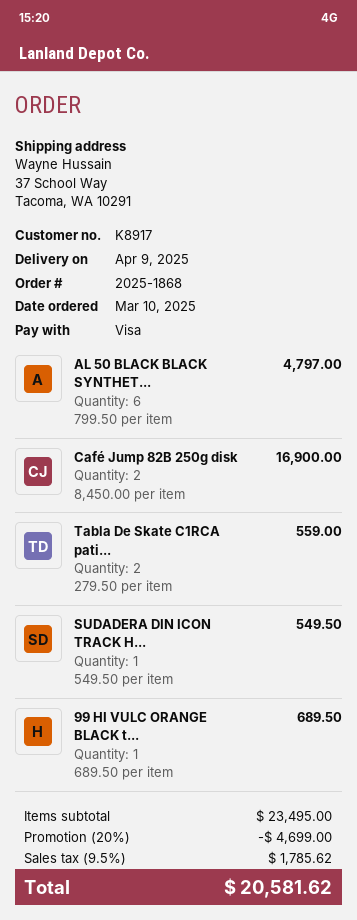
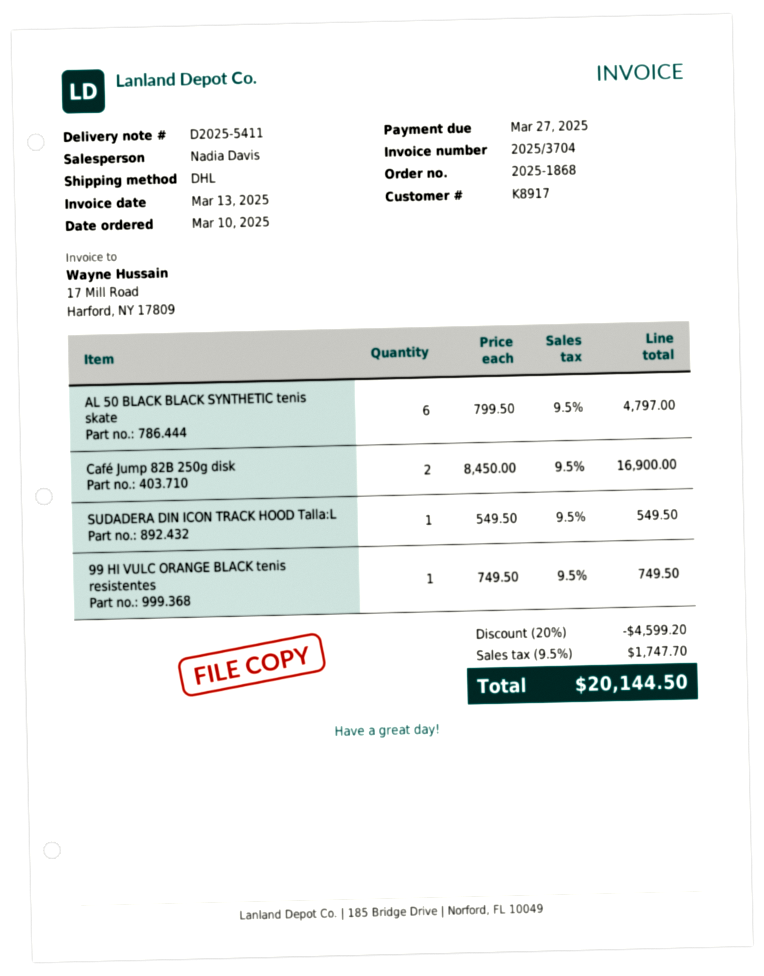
Tabla De Skate C1RCA pati...: 2 x 279.50 = 559.00 -> none
99 HI VULC ORANGE BLACK t...: 1 x 689.50 = 689.50 -> 1 x 749.50 = 749.50
discount: 20% = 4699.00 -> 20% = 4599.20
tax: 9.5% = 1785.62 -> 9.5% = 1747.70
total: 20581.62 -> 20144.50

